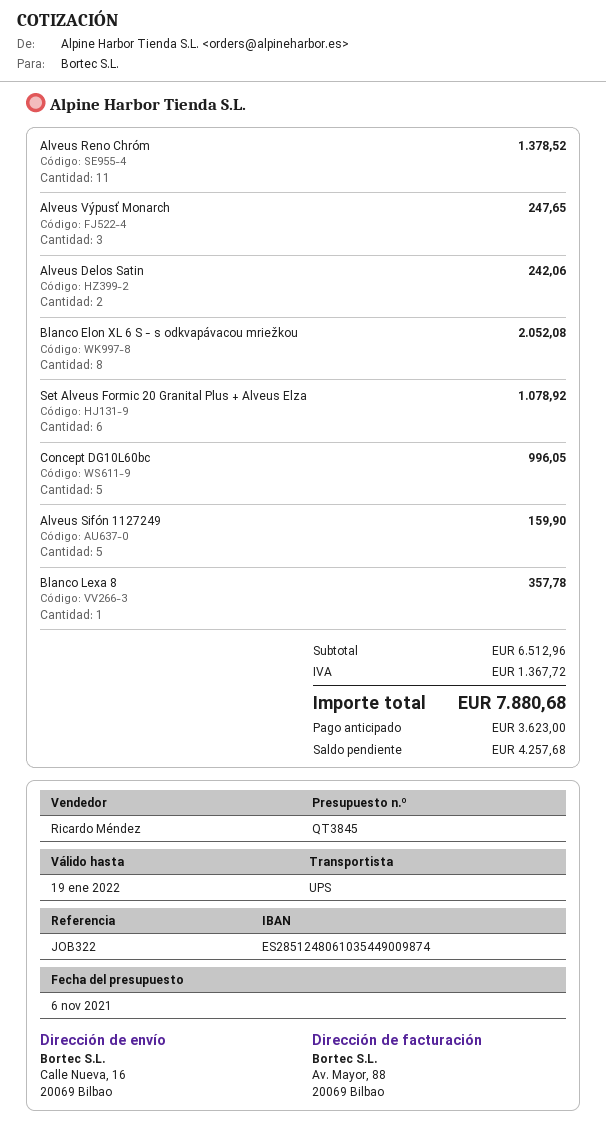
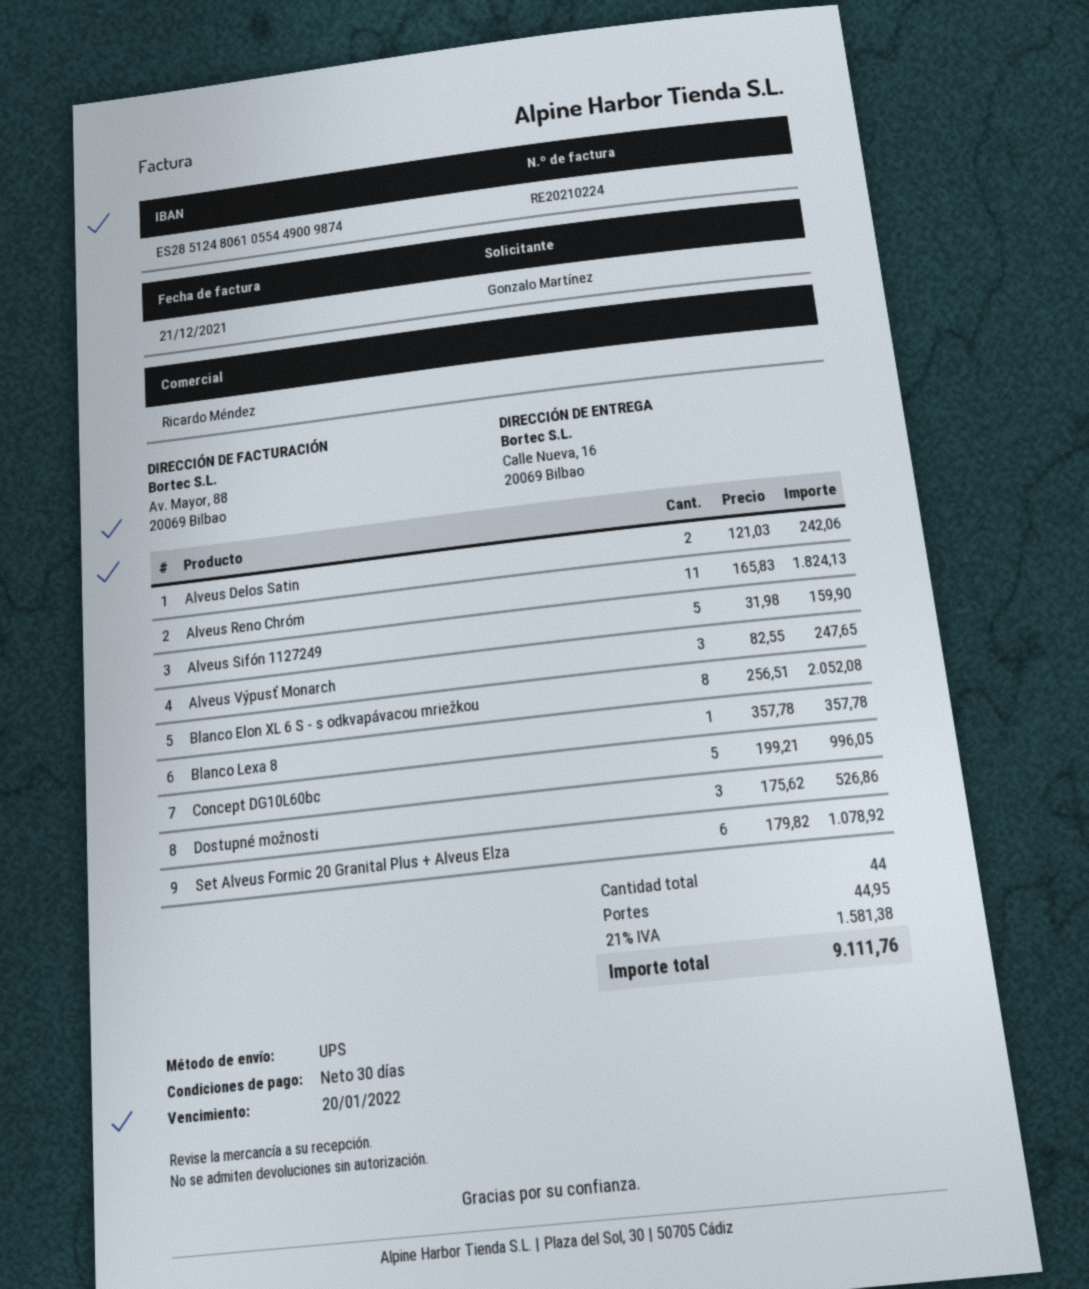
bank account: ES2851248061035449009874 -> ES2851248061055449009874
Alveus Reno Chróm: 11 for 1378.52 -> 11 for 1824.13
Dostupné možnosti: none -> 3 for 526.86
shipping: none -> 44.95
tax: 1367.72 -> 1581.38
total: 7880.68 -> 9111.76

